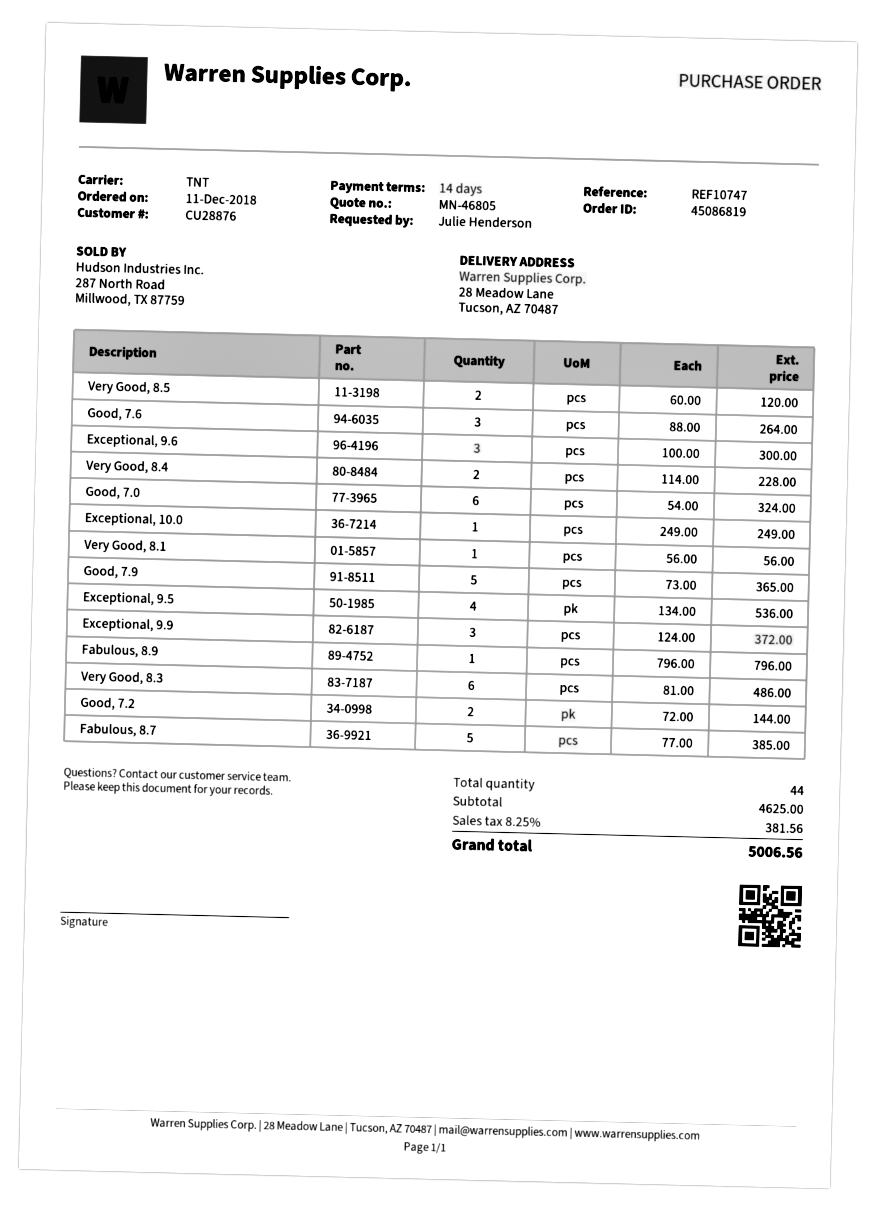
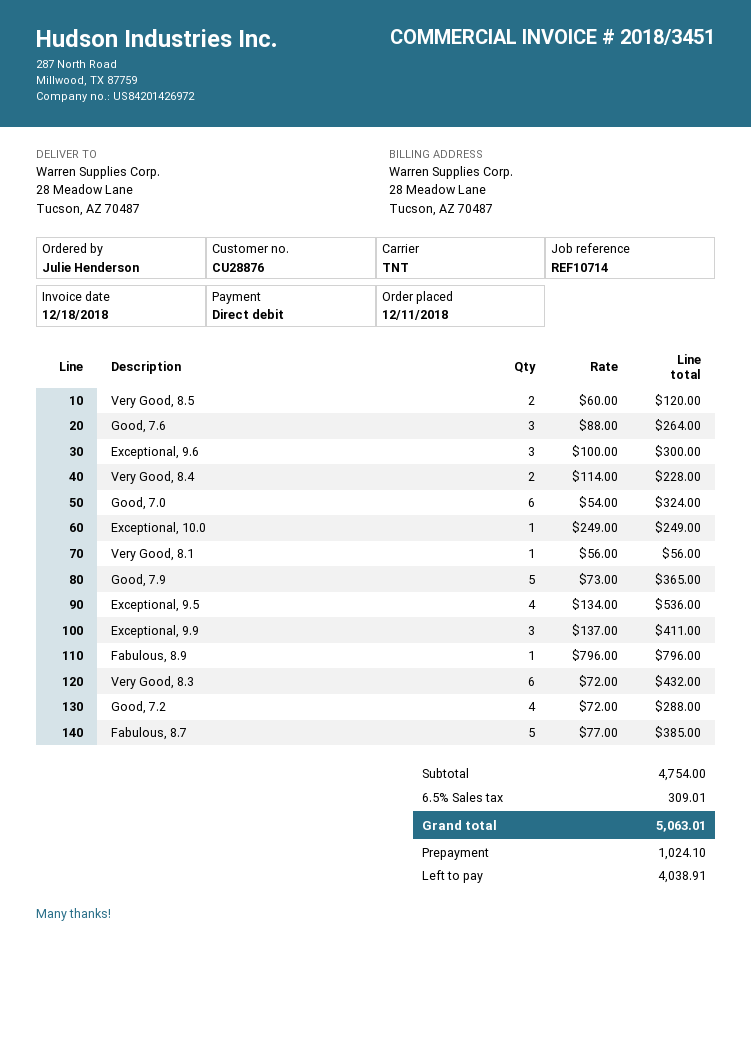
reference: REF10747 -> REF10714
Exceptional, 9.9: 3 x 124.00 = 372.00 -> 3 x 137.00 = 411.00
Very Good, 8.3: 6 x 81.00 = 486.00 -> 6 x 72.00 = 432.00
Good, 7.2: 2 x 72.00 = 144.00 -> 4 x 72.00 = 288.00
subtotal: 4625.00 -> 4754.00
tax: 8.25% = 381.56 -> 6.5% = 309.01
total: 5006.56 -> 5063.01

